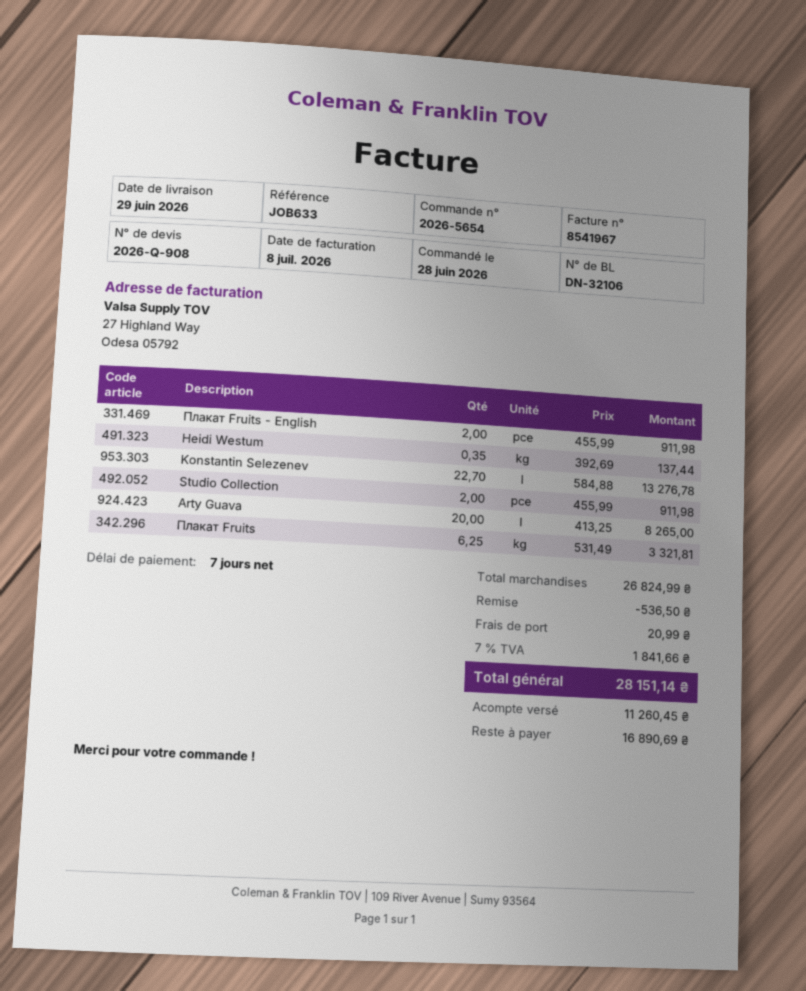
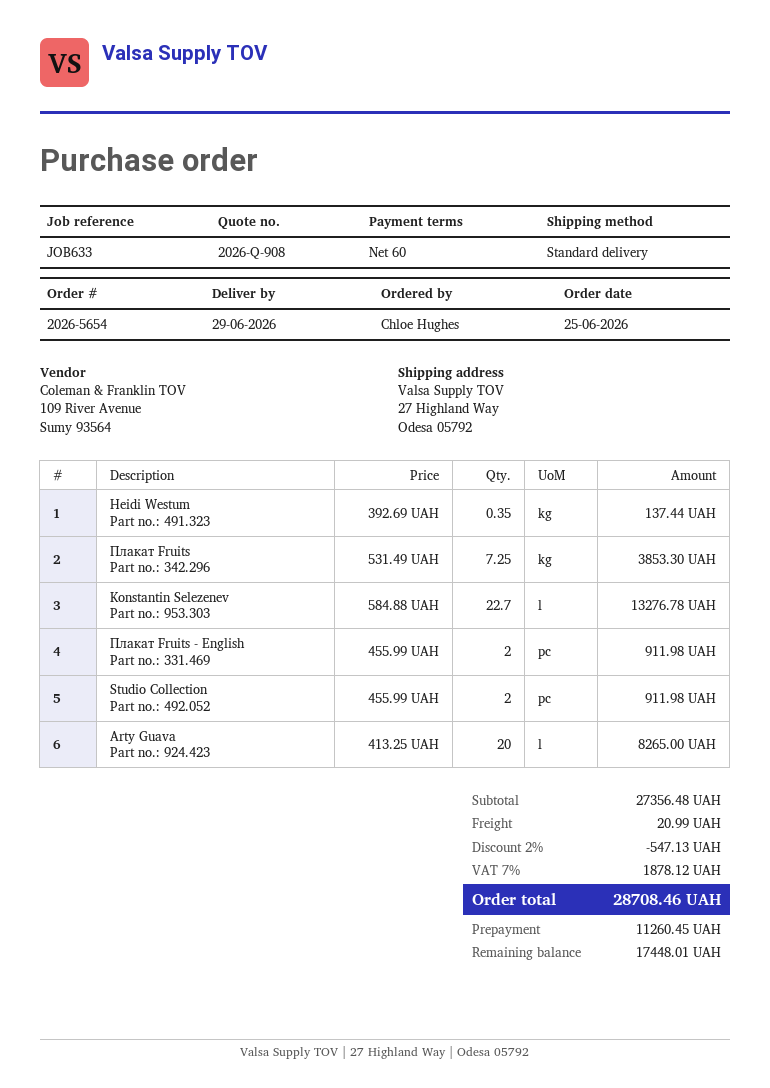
order date: 2026-06-28 -> 2026-06-25
payment terms: 7 days -> 60 days
Плакат Fruits: 6.25 x 531.49 = 3321.81 -> 7.25 x 531.49 = 3853.30
subtotal: 26824.99 -> 27356.48
discount: 536.50 -> 547.13
tax: 7% = 1841.66 -> 7% = 1878.12
total: 28151.14 -> 28708.46
balance: 16890.69 -> 17448.01

